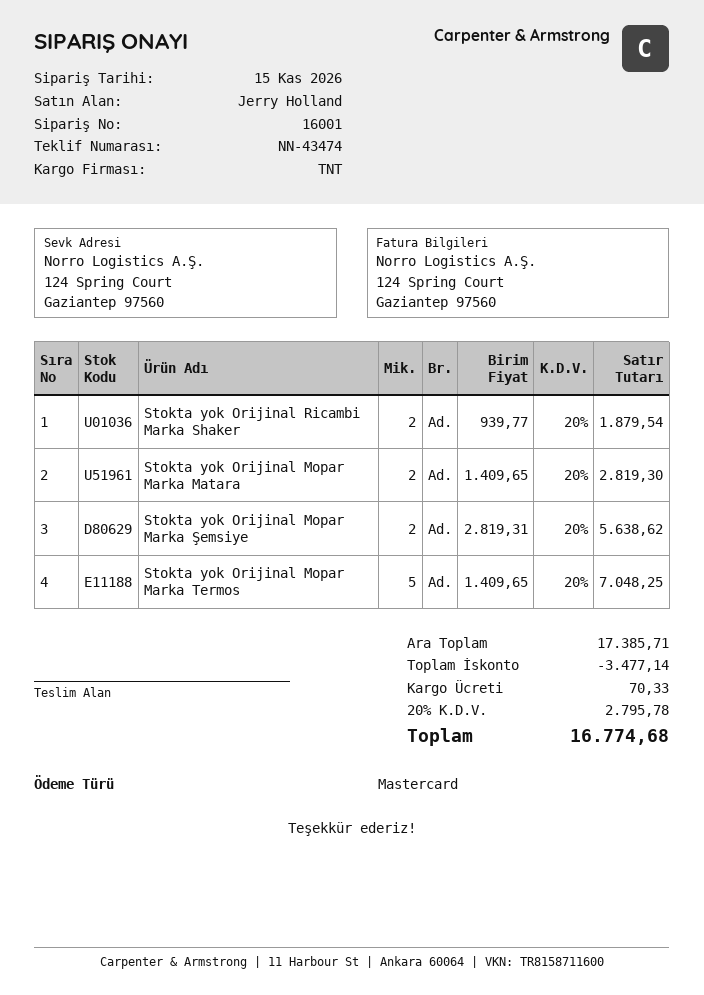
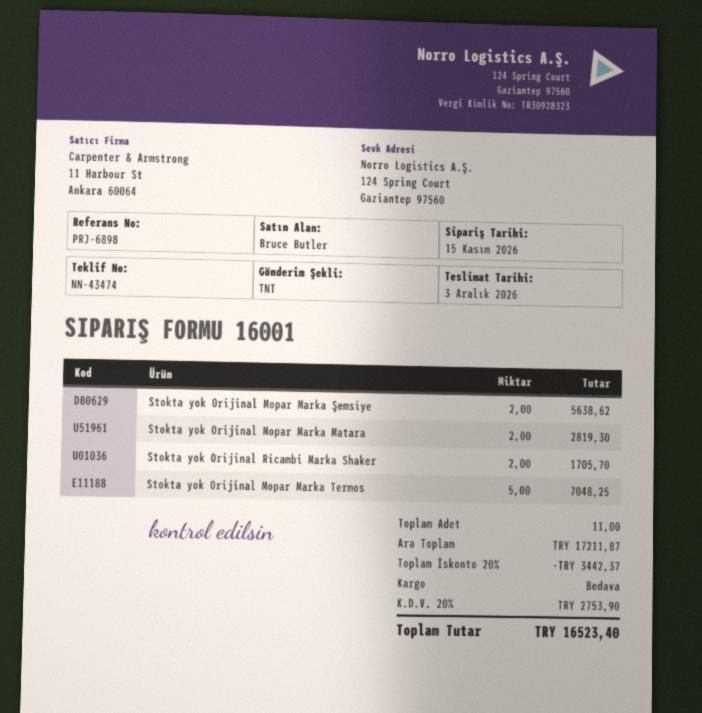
ordered by: Jerry Holland -> Bruce Butler
Stokta yok Orijinal Ricambi Marka Shaker: 2 for 1879.54 -> 2 for 1705.70
subtotal: 17385.71 -> 17211.87
discount: 3477.14 -> 3442.37
shipping: 70.33 -> 0.00
tax: 20% = 2795.78 -> 20% = 2753.90
total: 16774.68 -> 16523.40

